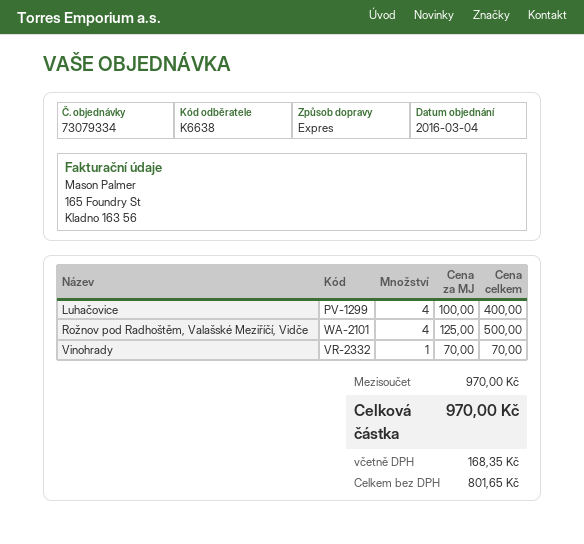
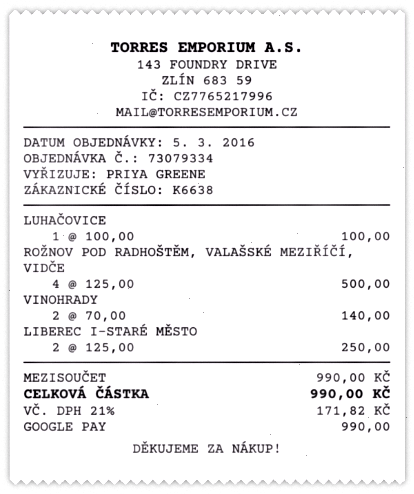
order date: 2016-03-04 -> 2016-03-05
Luhačovice: 4 x 100.00 = 400.00 -> 1 x 100.00 = 100.00
Vinohrady: 1 x 70.00 = 70.00 -> 2 x 70.00 = 140.00
LIBEREC I-STARÉ MĚSTO: none -> 2 x 125.00 = 250.00
subtotal: 970.00 -> 990.00
tax: 168.35 -> 171.82
total: 970.00 -> 990.00

